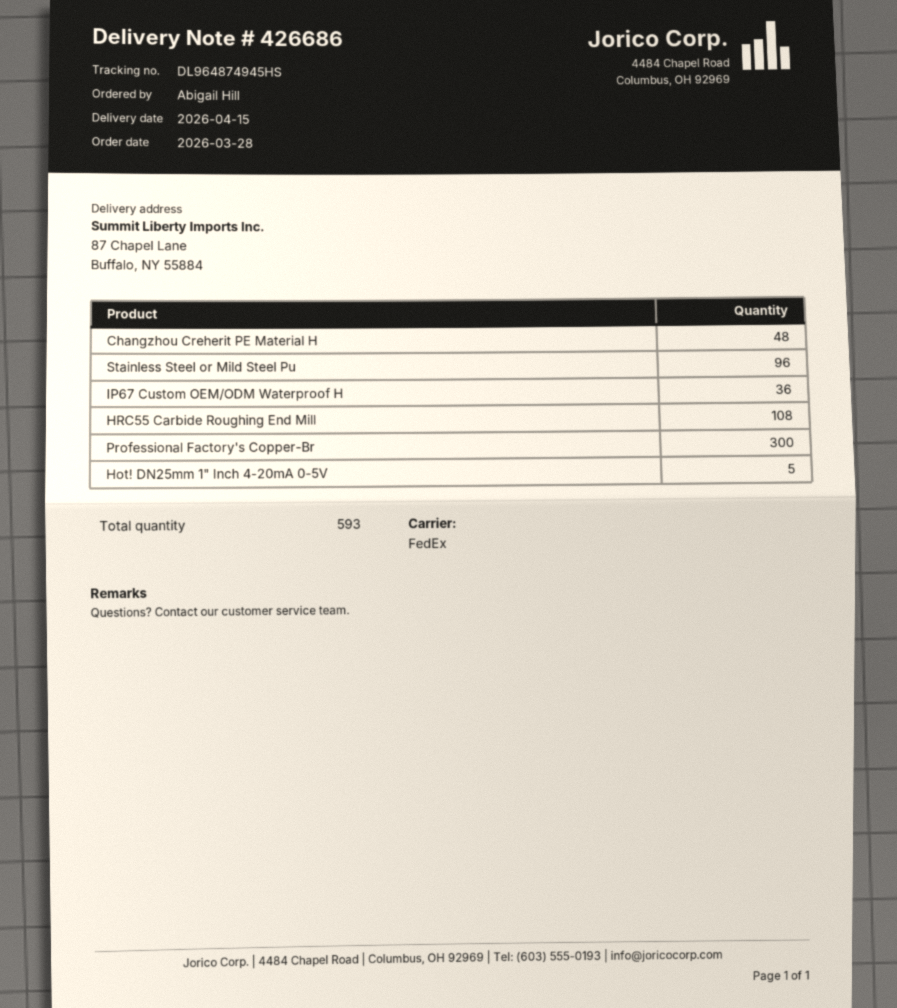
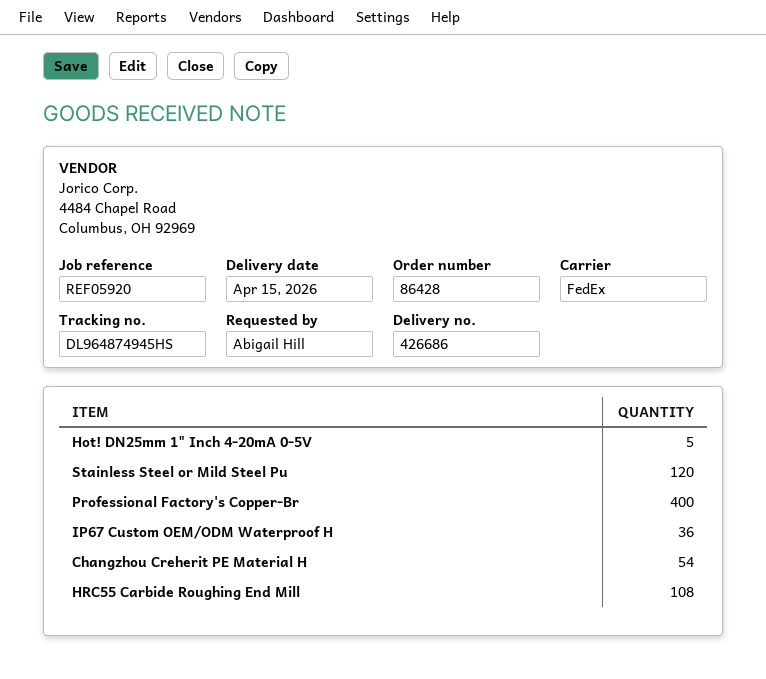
Changzhou Creherit PE Material H: 48 -> 54
Stainless Steel or Mild Steel Pu: 96 -> 120
Professional Factory's Copper-Br: 300 -> 400

